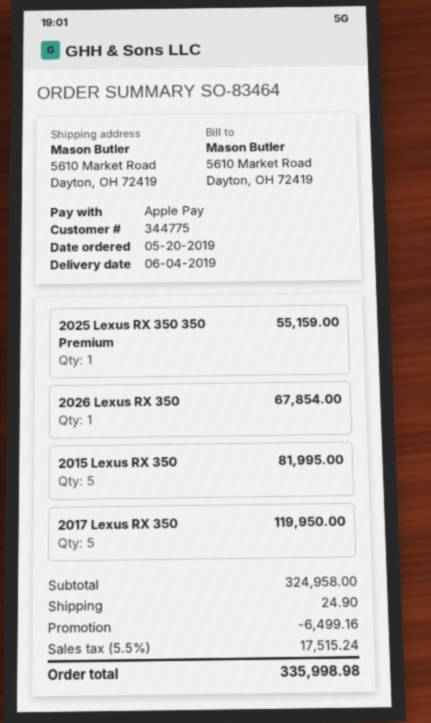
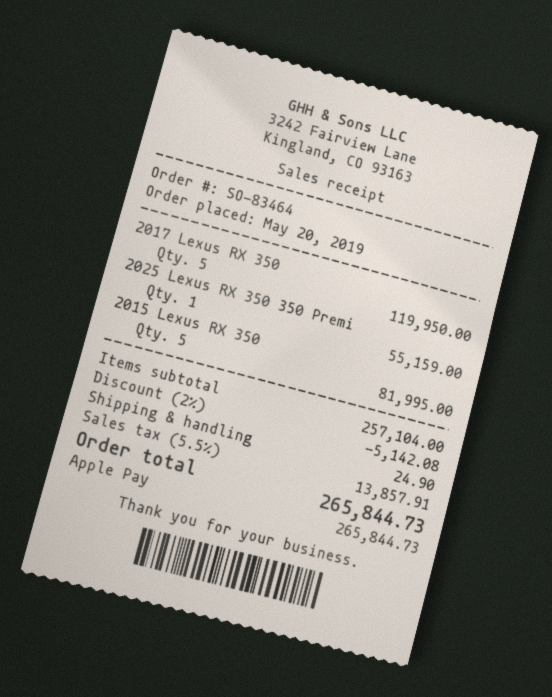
2026 Lexus RX 350: 1 for 67854.00 -> none
subtotal: 324958.00 -> 257104.00
discount: 6499.16 -> 5142.08
tax: 5.5% = 17515.24 -> 5.5% = 13857.91
total: 335998.98 -> 265844.73

